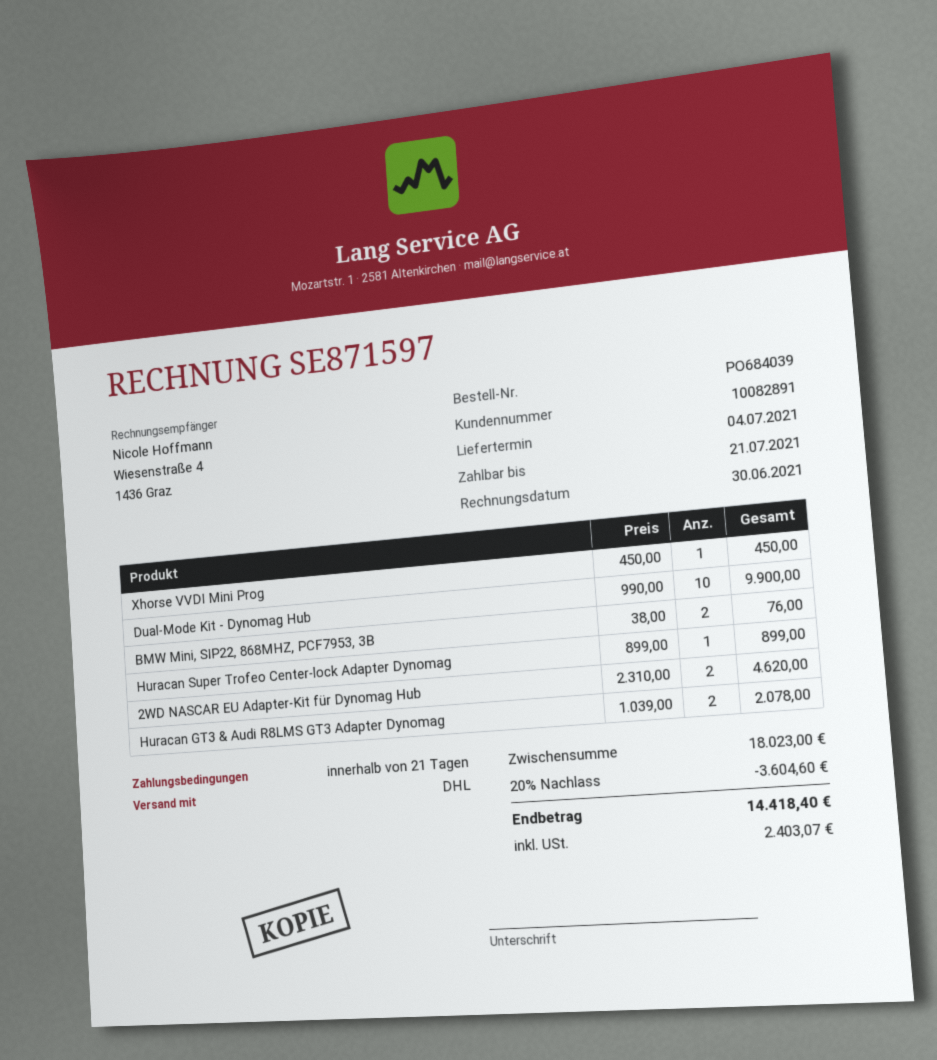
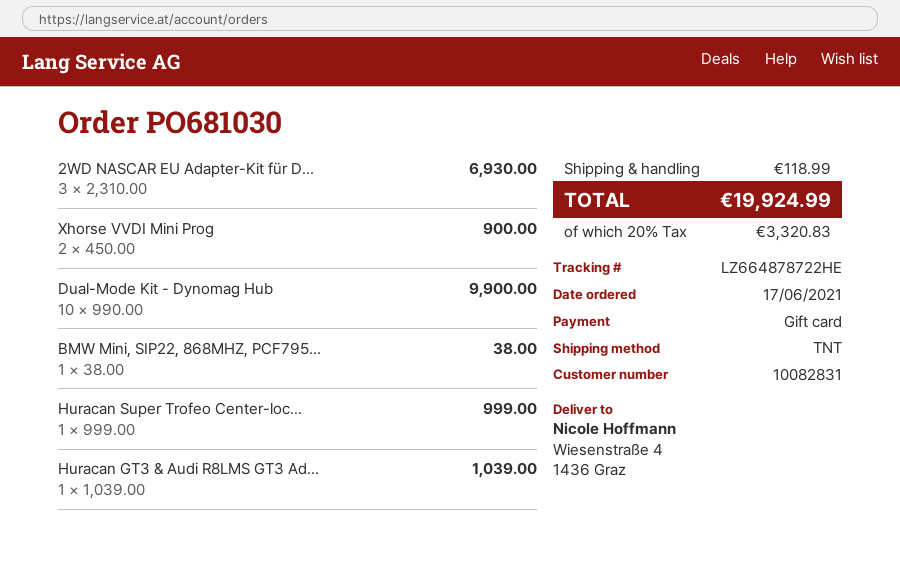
order number: PO684039 -> PO681030
customer number: 10082891 -> 10082831
shipping method: DHL -> TNT
Xhorse VVDI Mini Prog: 1 x 450.00 = 450.00 -> 2 x 450.00 = 900.00
BMW Mini, SIP22, 868MHZ, PCF7953, 3B: 2 x 38.00 = 76.00 -> 1 x 38.00 = 38.00
Huracan Super Trofeo Center-lock Adapter Dynomag: 1 x 899.00 = 899.00 -> 1 x 999.00 = 999.00
2WD NASCAR EU Adapter-Kit für Dynomag Hub: 2 x 2310.00 = 4620.00 -> 3 x 2310.00 = 6930.00
Huracan GT3 & Audi R8LMS GT3 Adapter Dynomag: 2 x 1039.00 = 2078.00 -> 1 x 1039.00 = 1039.00
discount: 20% = 3604.60 -> none
shipping: none -> 118.99
tax: 2403.07 -> 3320.83
total: 14418.40 -> 19924.99

